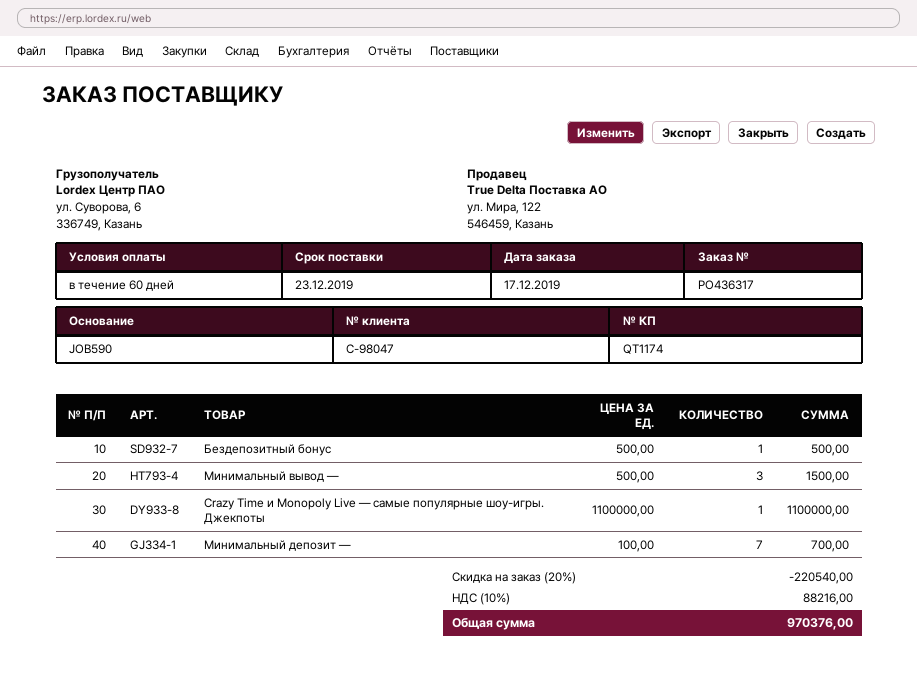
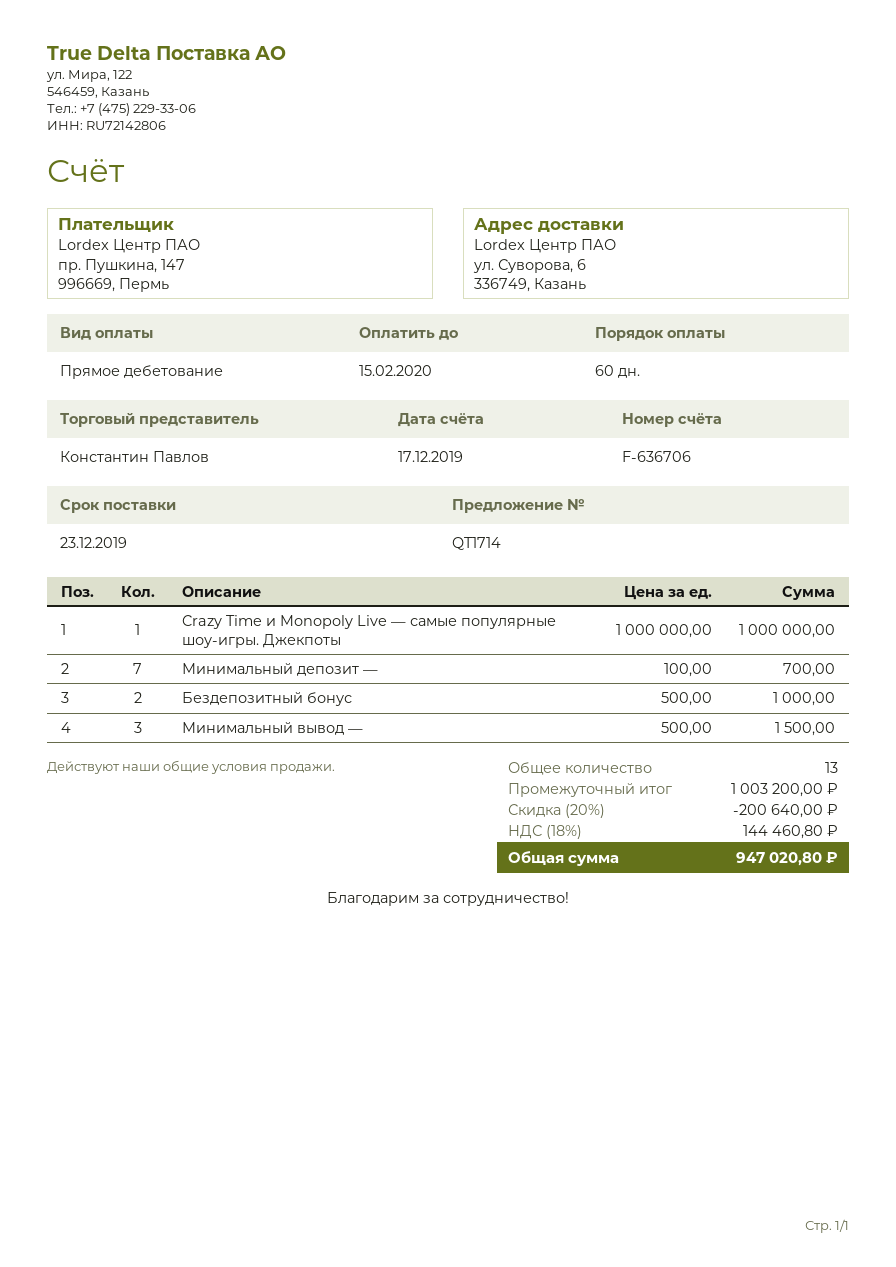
quote number: QT1174 -> QT1714
Бездепозитный бонус: 1 x 500.00 = 500.00 -> 2 x 500.00 = 1000.00
Crazy Time и Monopoly Live — самые популярные шоу-игры. Джекпоты: 1 x 1100000.00 = 1100000.00 -> 1 x 1000000.00 = 1000000.00
discount: 20% = 220540.00 -> 20% = 200640.00
tax: 10% = 88216.00 -> 18% = 144460.80
total: 970376.00 -> 947020.80

